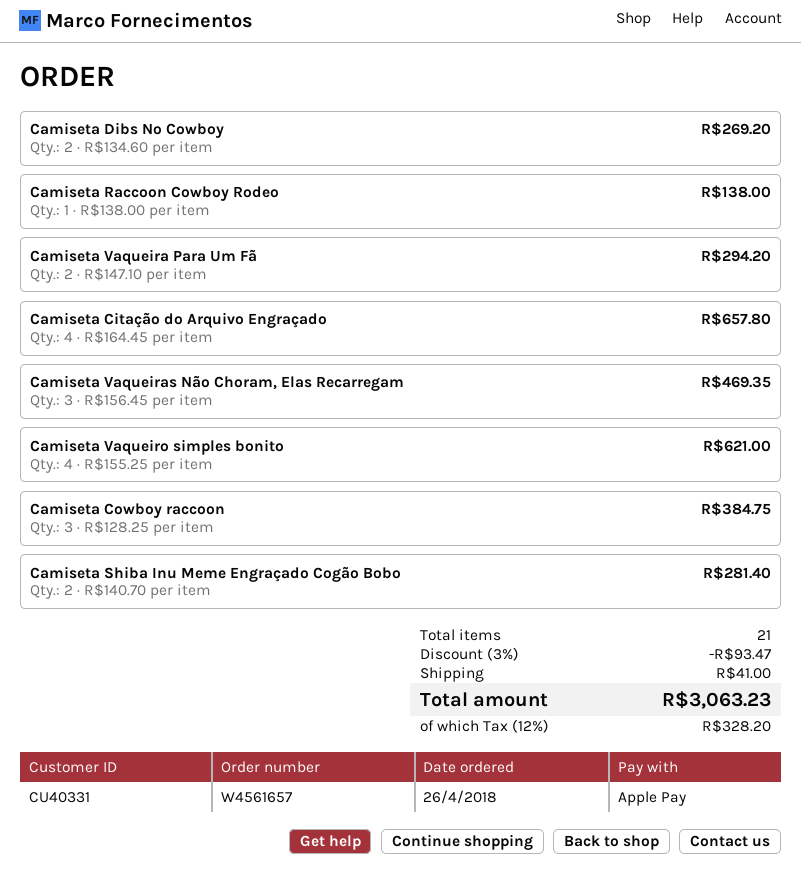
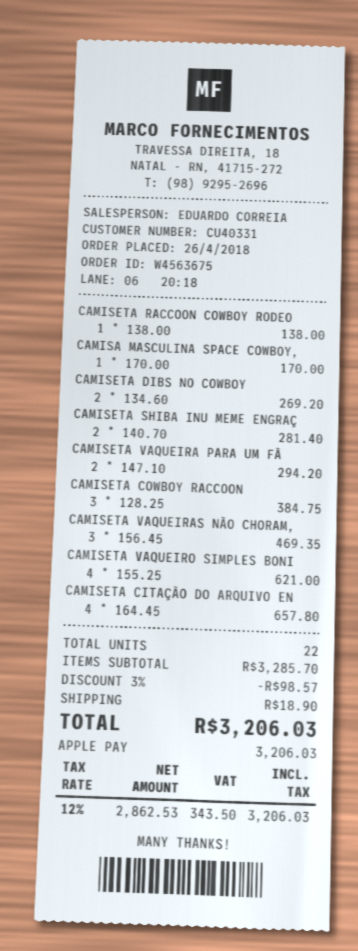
order number: W4561657 -> W4563675
CAMISA MASCULINA SPACE COWBOY,: none -> 1 x 170.00 = 170.00
total quantity: 21 -> 22
discount: 3% = 93.47 -> 3% = 98.57
shipping: 41.00 -> 18.90
tax: 12% = 328.20 -> 12% = 343.50
total: 3063.23 -> 3206.03

